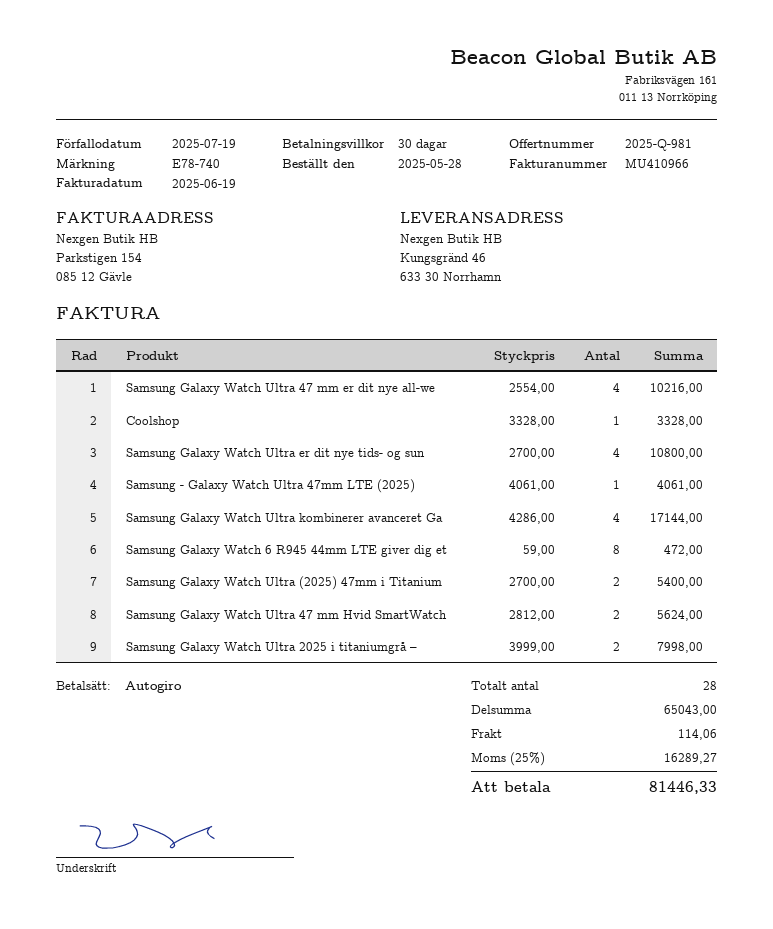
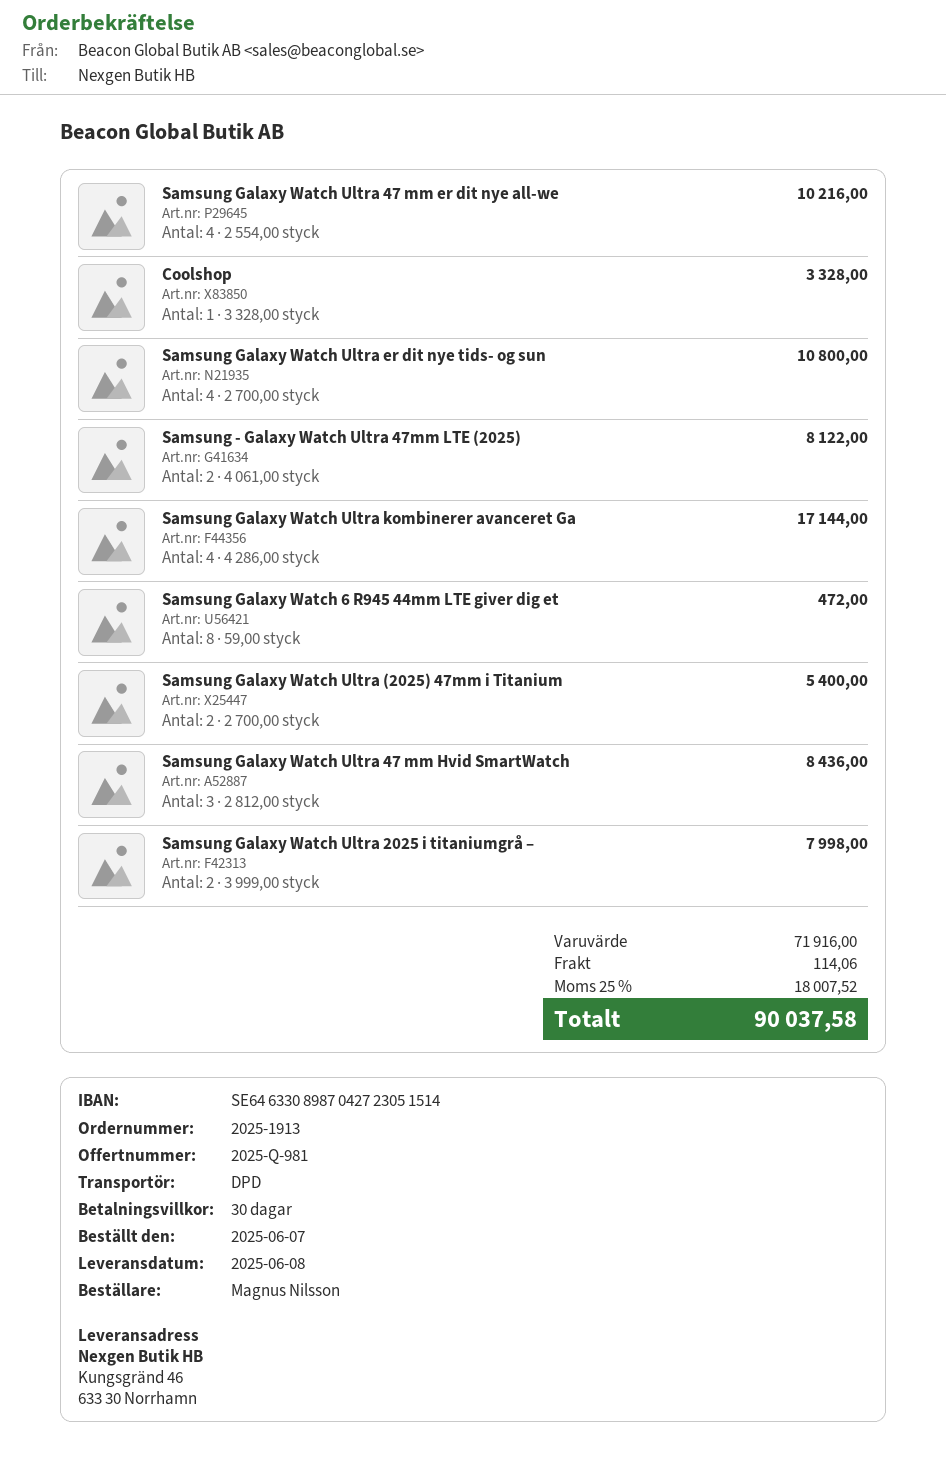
order date: 2025-05-28 -> 2025-06-07
Samsung - Galaxy Watch Ultra 47mm LTE (2025): 1 x 4061.00 = 4061.00 -> 2 x 4061.00 = 8122.00
Samsung Galaxy Watch Ultra 47 mm Hvid SmartWatch: 2 x 2812.00 = 5624.00 -> 3 x 2812.00 = 8436.00
subtotal: 65043.00 -> 71916.00
tax: 25% = 16289.27 -> 25% = 18007.52
total: 81446.33 -> 90037.58

